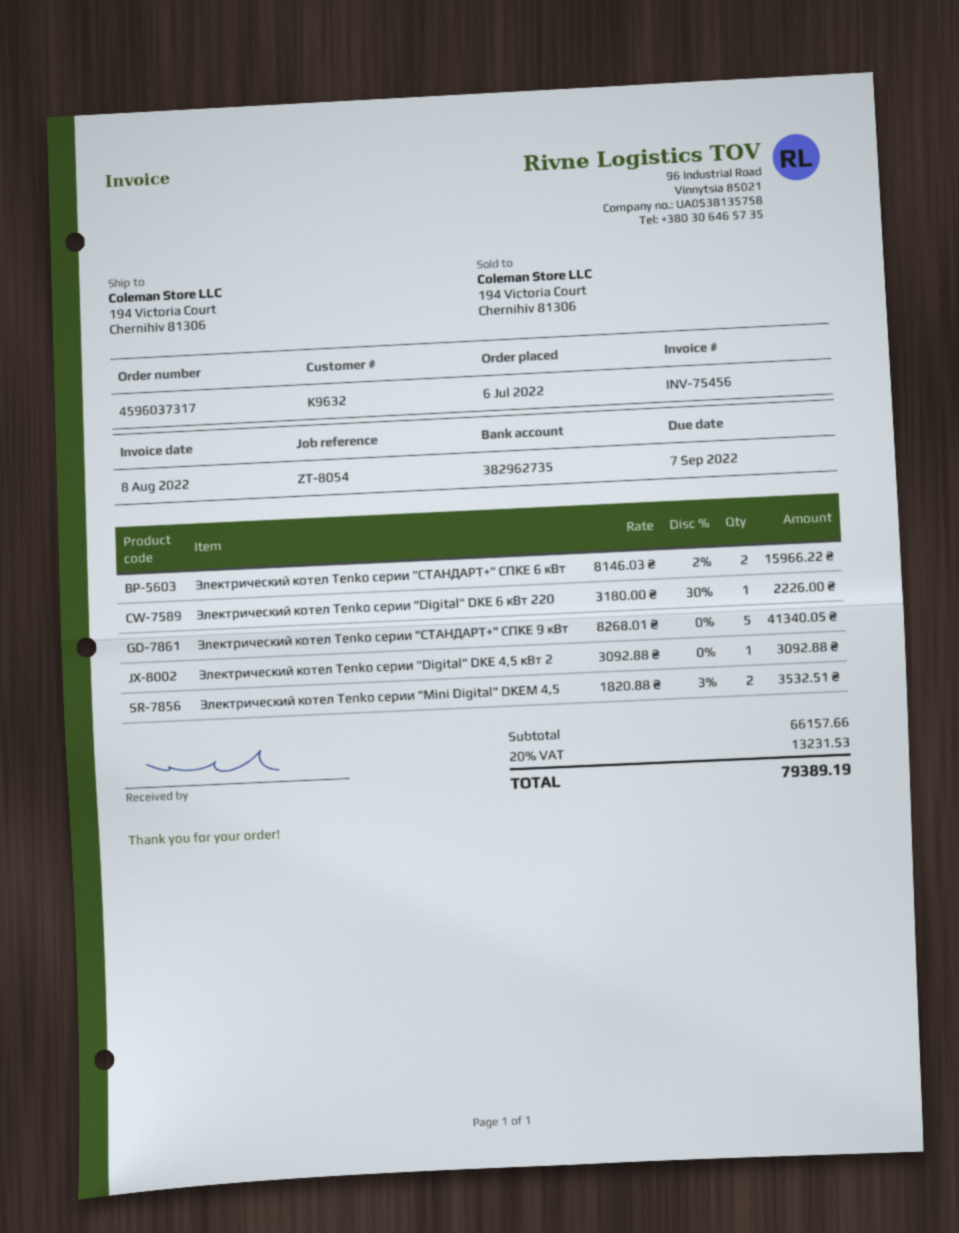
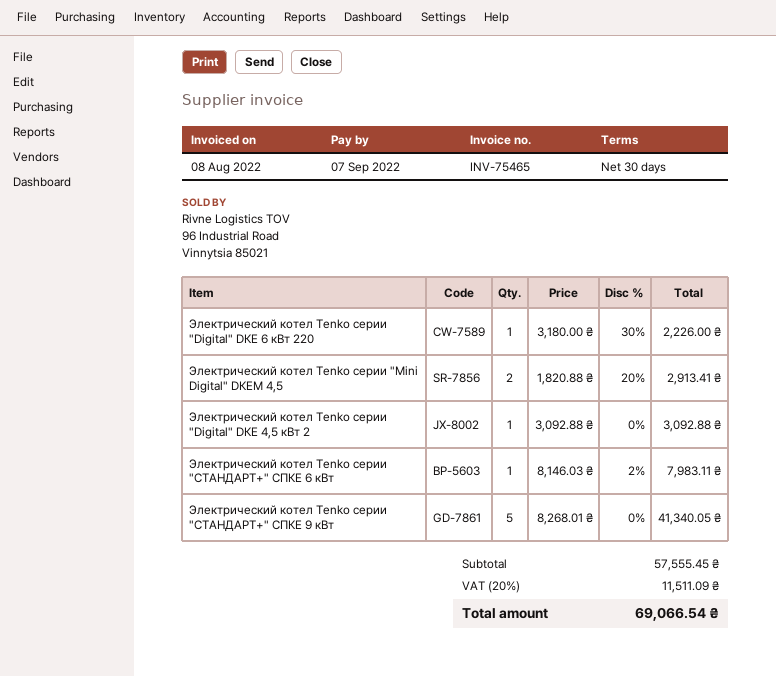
invoice number: INV-75456 -> INV-75465
Электрический котел Tenko серии "СТАНДАРТ+" СПКЕ 6 кВт: 2 x 8146.03 - 2% = 15966.22 -> 1 x 8146.03 - 2% = 7983.11
Электрический котел Tenko серии "Mini Digital" DКЕМ 4,5: 2 x 1820.88 - 3% = 3532.51 -> 2 x 1820.88 - 20% = 2913.41
subtotal: 66157.66 -> 57555.45
tax: 20% = 13231.53 -> 20% = 11511.09
total: 79389.19 -> 69066.54

